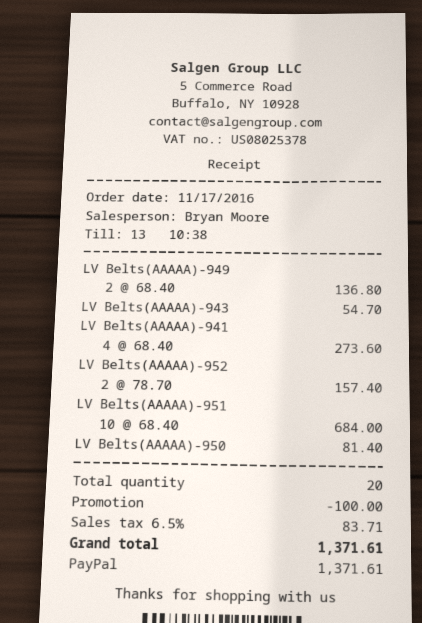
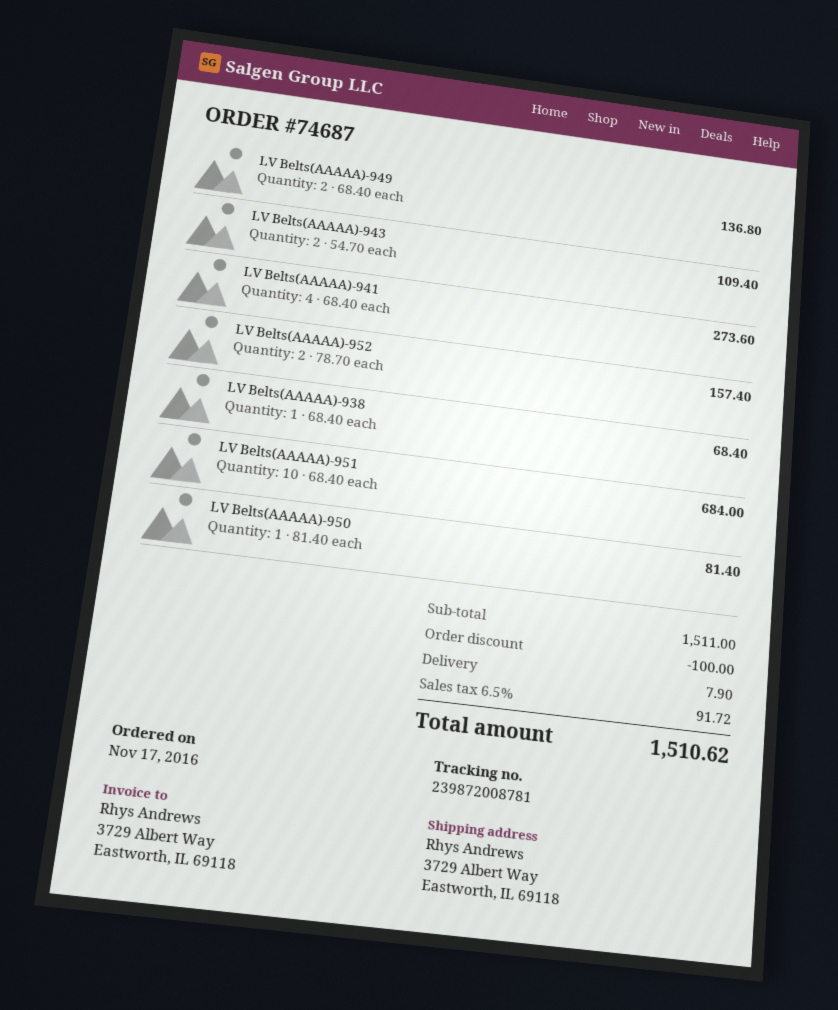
LV Belts(AAAAA)-943: 1 x 54.70 = 54.70 -> 2 x 54.70 = 109.40
LV Belts(AAAAA)-938: none -> 1 x 68.40 = 68.40
shipping: none -> 7.90
tax: 6.5% = 83.71 -> 6.5% = 91.72
total: 1371.61 -> 1510.62

